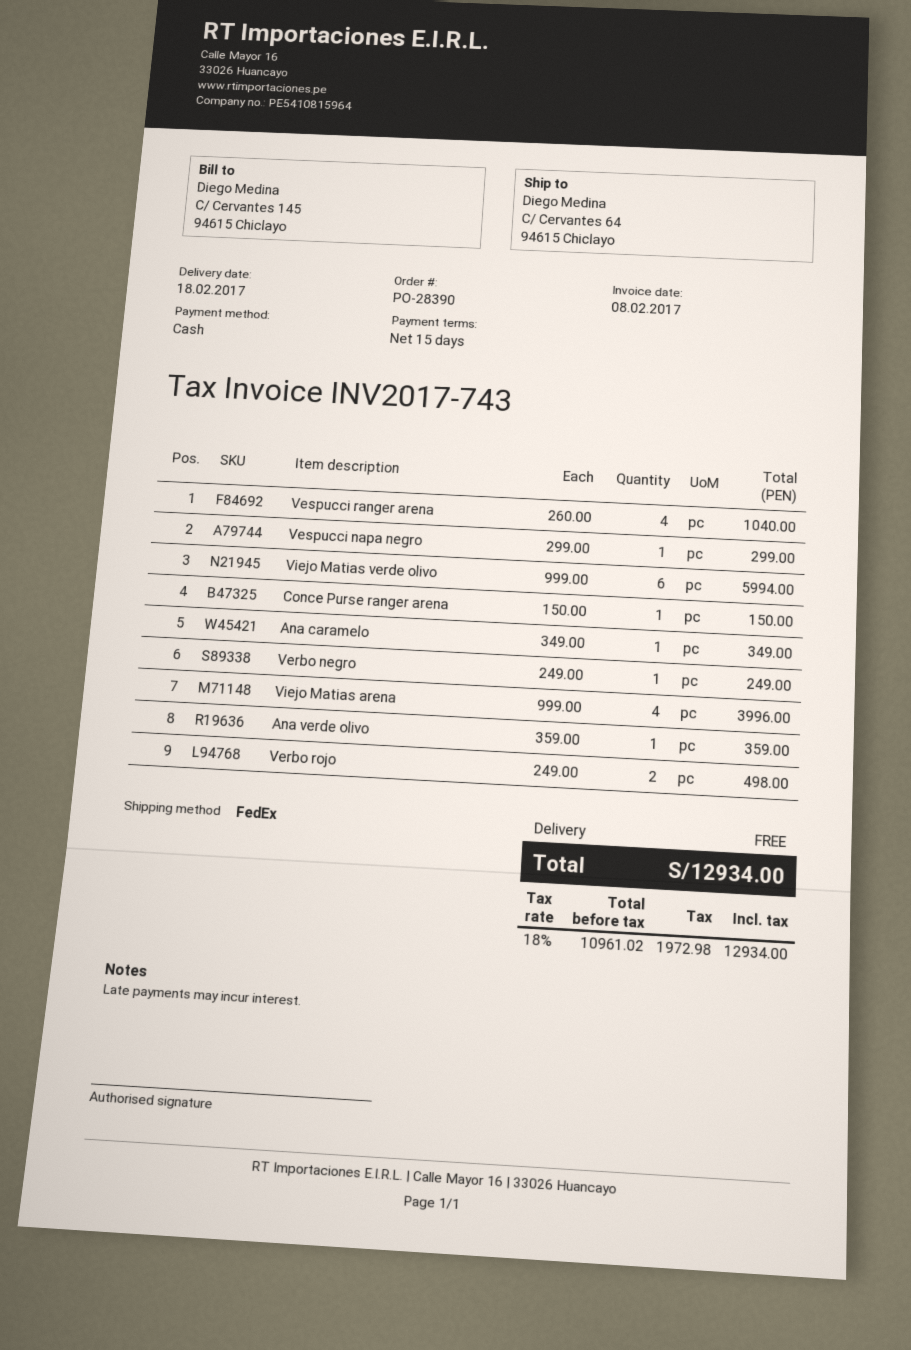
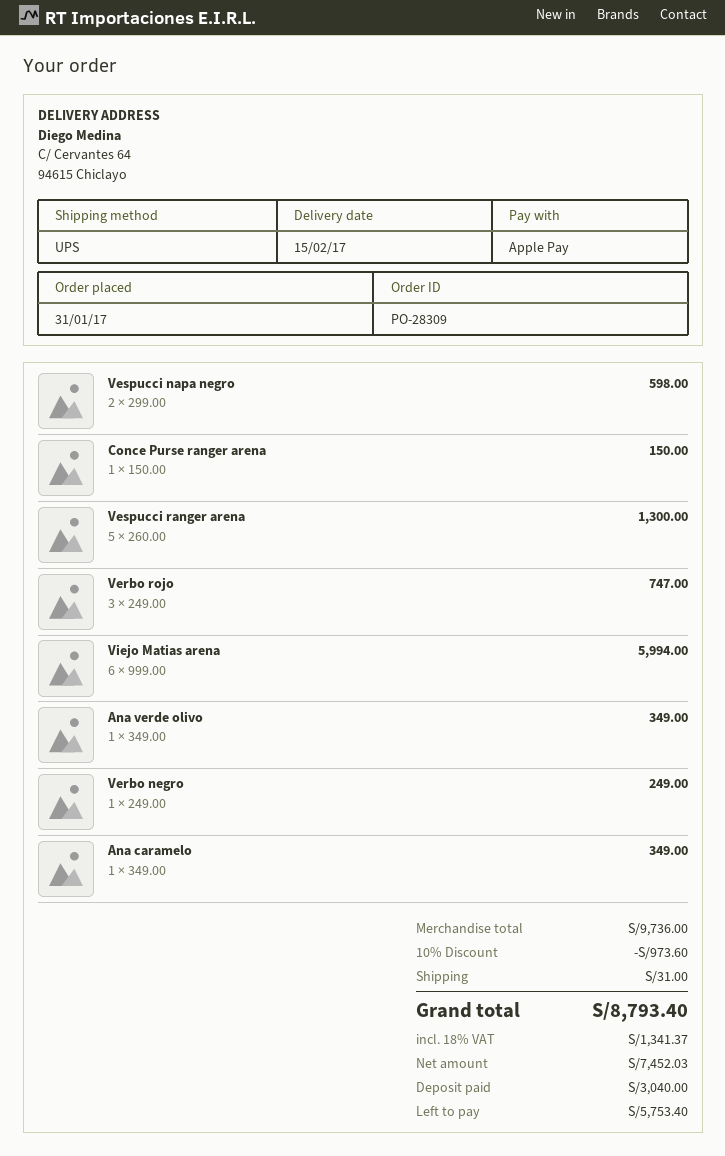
order number: PO-28390 -> PO-28309
delivery date: 2017-02-18 -> 2017-02-15
payment method: cash -> Apple Pay
shipping method: FedEx -> UPS
Vespucci ranger arena: 4 x 260.00 = 1040.00 -> 5 x 260.00 = 1300.00
Vespucci napa negro: 1 x 299.00 = 299.00 -> 2 x 299.00 = 598.00
Viejo Matias verde olivo: 6 x 999.00 = 5994.00 -> none
Viejo Matias arena: 4 x 999.00 = 3996.00 -> 6 x 999.00 = 5994.00
Ana verde olivo: 1 x 359.00 = 359.00 -> 1 x 349.00 = 349.00
Verbo rojo: 2 x 249.00 = 498.00 -> 3 x 249.00 = 747.00
discount: none -> 10% = 973.60
shipping: 0.00 -> 31.00
net: 10961.02 -> 7452.03
tax: 18% = 1972.98 -> 18% = 1341.37
total: 12934.00 -> 8793.40

